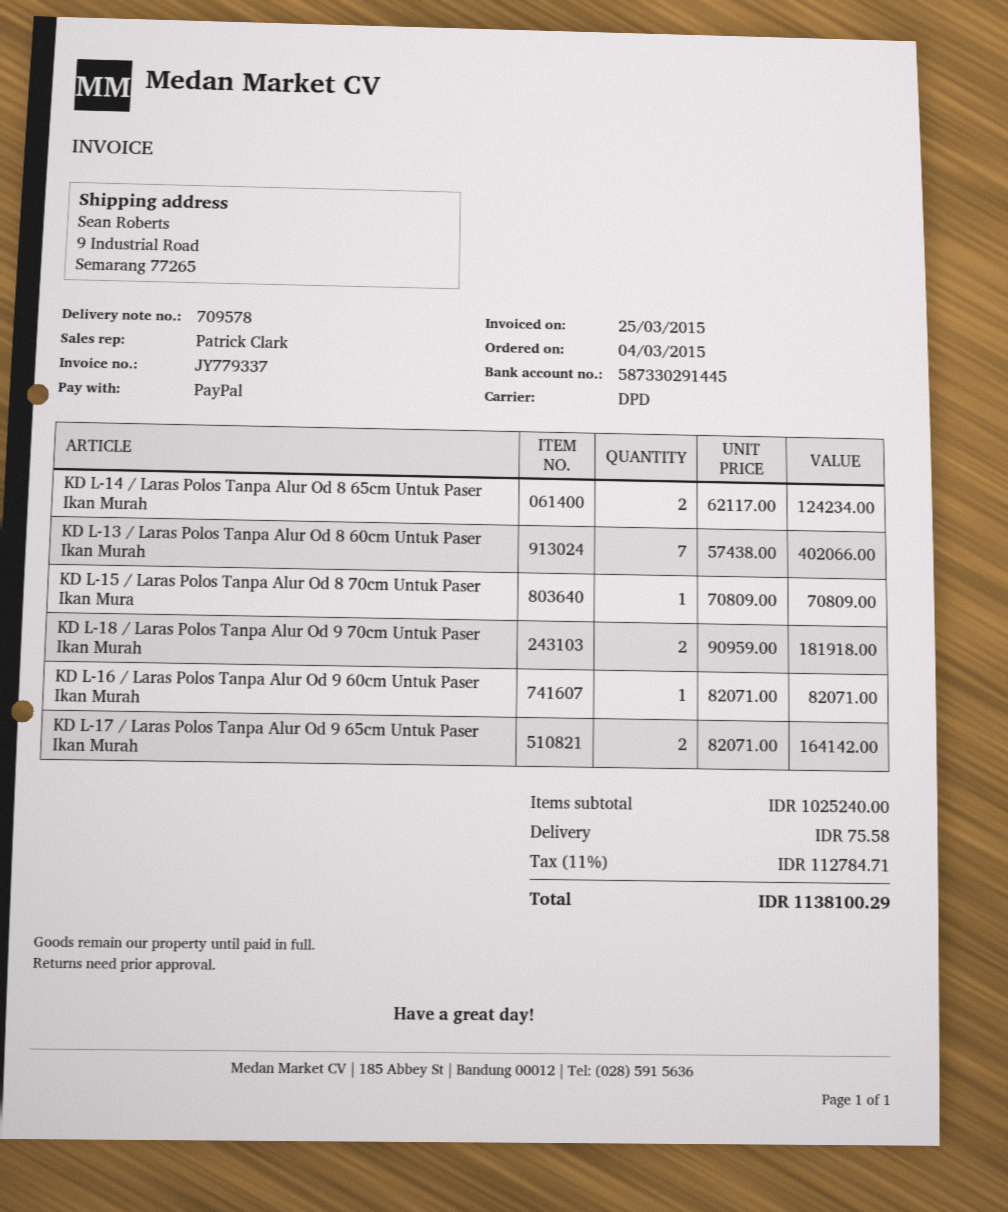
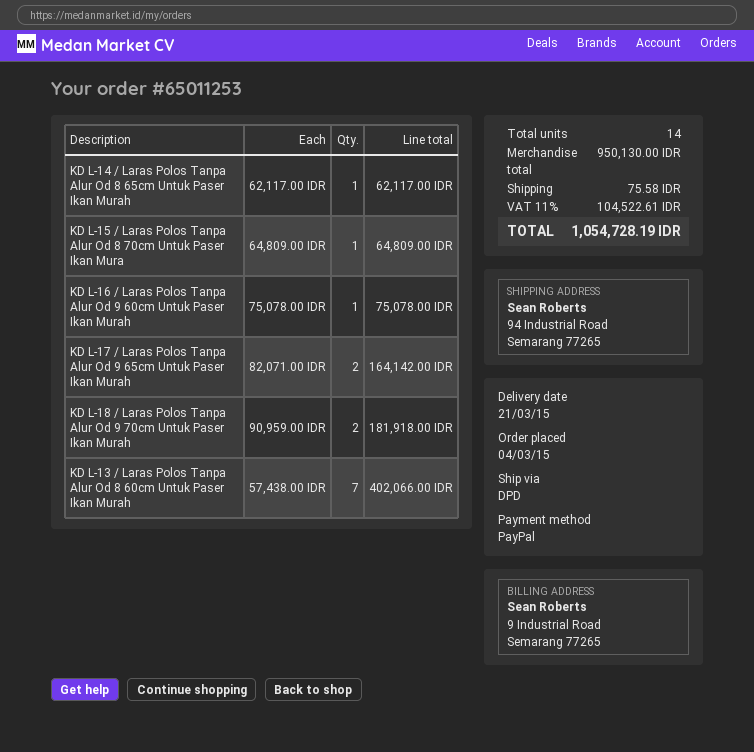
ship to: 9 Industrial Road, Semarang 77265 -> 94 Industrial Road, Semarang 77265
KD L-14 / Laras Polos Tanpa Alur Od 8 65cm Untuk Paser Ikan Murah: 2 x 62117.00 = 124234.00 -> 1 x 62117.00 = 62117.00
KD L-15 / Laras Polos Tanpa Alur Od 8 70cm Untuk Paser Ikan Mura: 1 x 70809.00 = 70809.00 -> 1 x 64809.00 = 64809.00
KD L-16 / Laras Polos Tanpa Alur Od 9 60cm Untuk Paser Ikan Murah: 1 x 82071.00 = 82071.00 -> 1 x 75078.00 = 75078.00
subtotal: 1025240.00 -> 950130.00
tax: 11% = 112784.71 -> 11% = 104522.61
total: 1138100.29 -> 1054728.19

